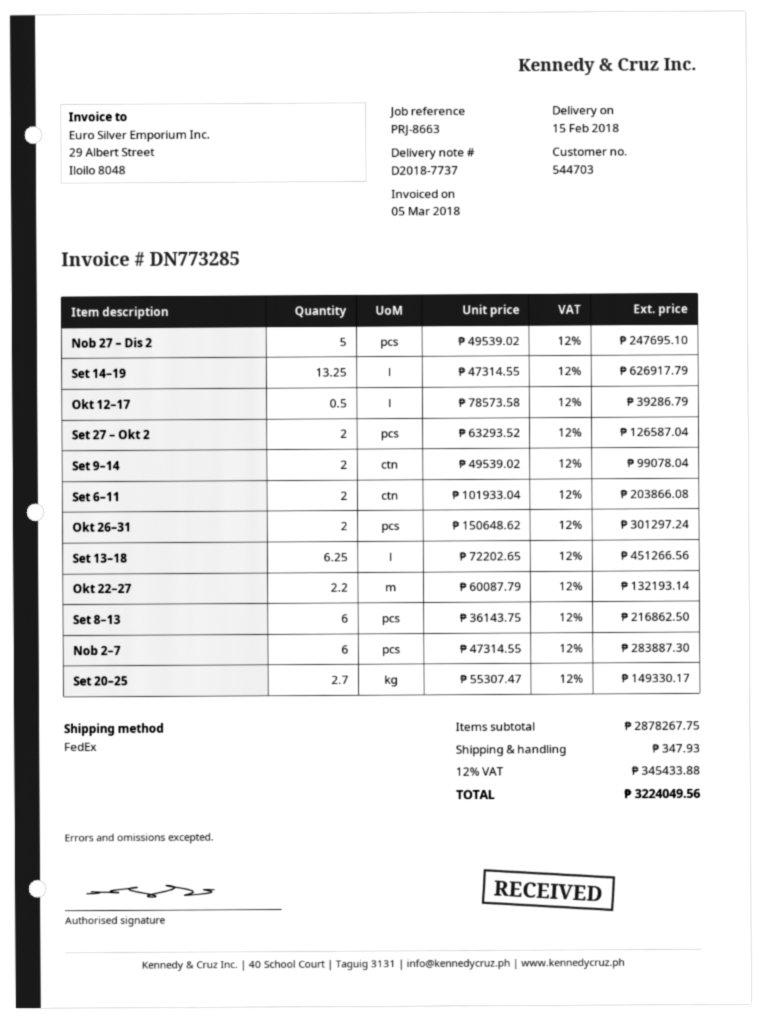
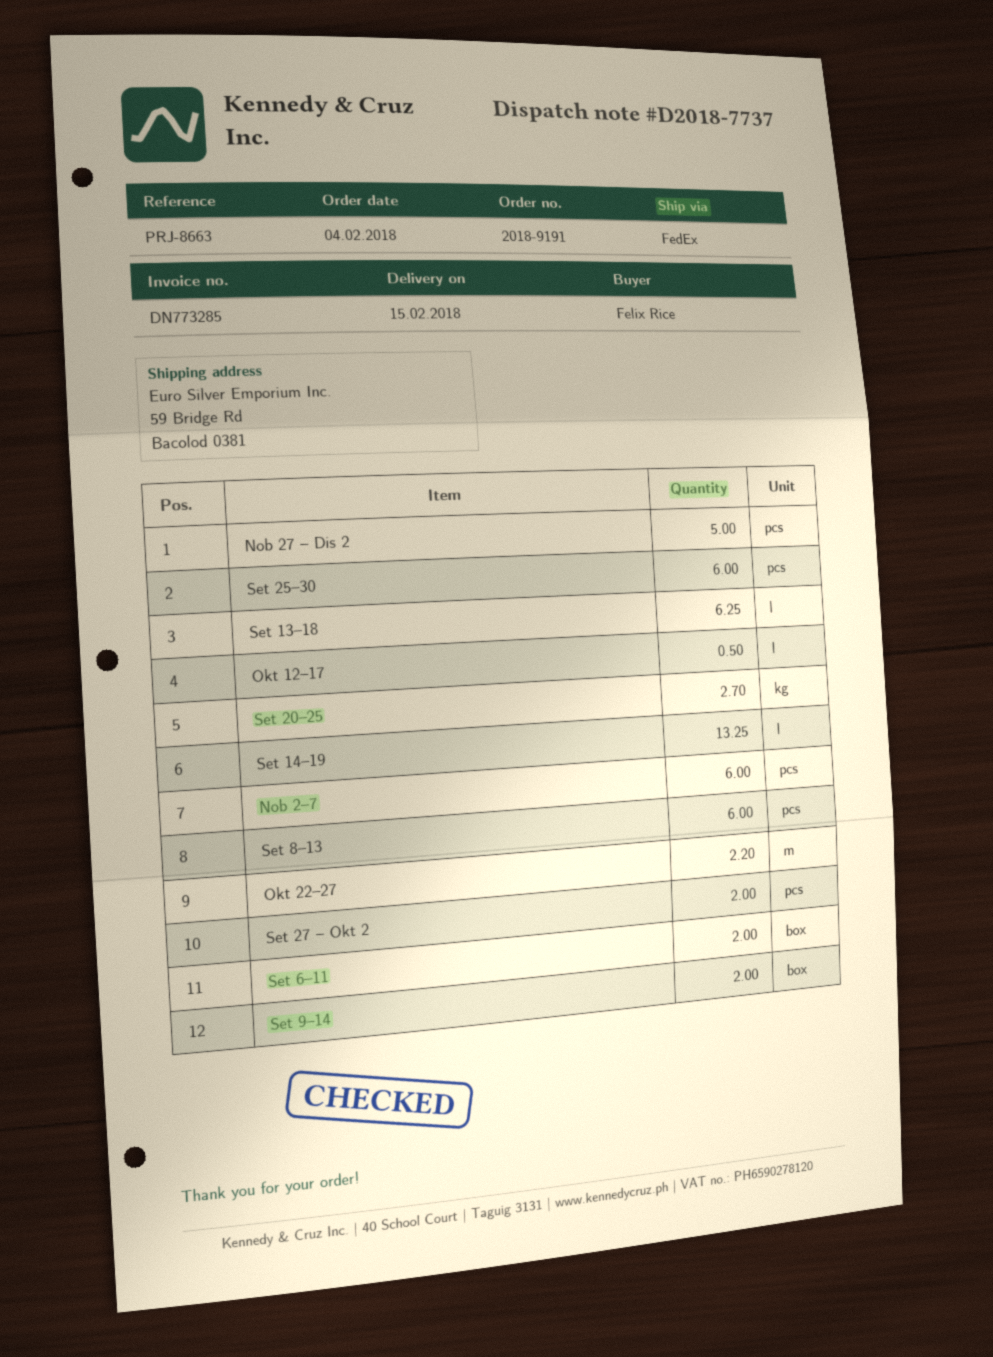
Okt 26–31: 2 -> none
Set 25–30: none -> 6

